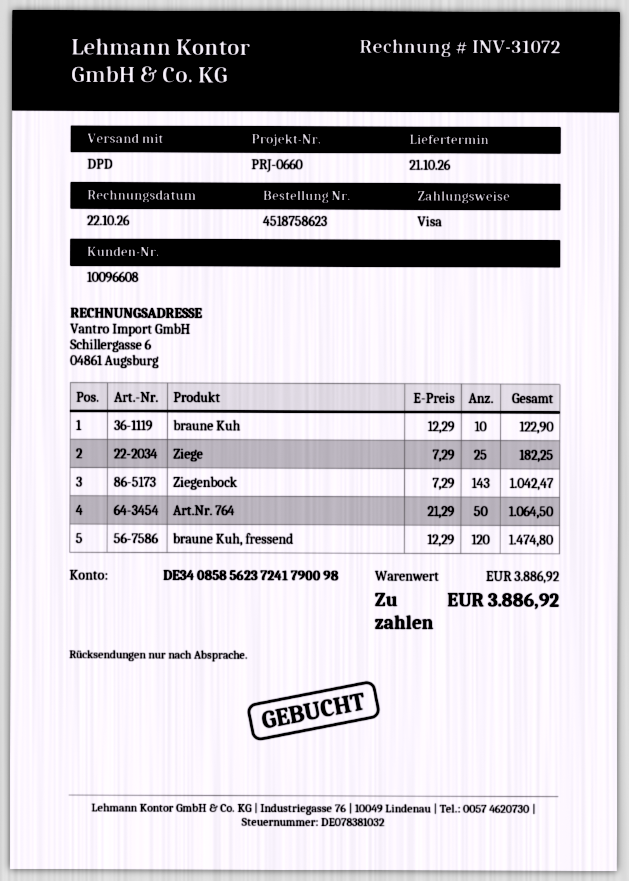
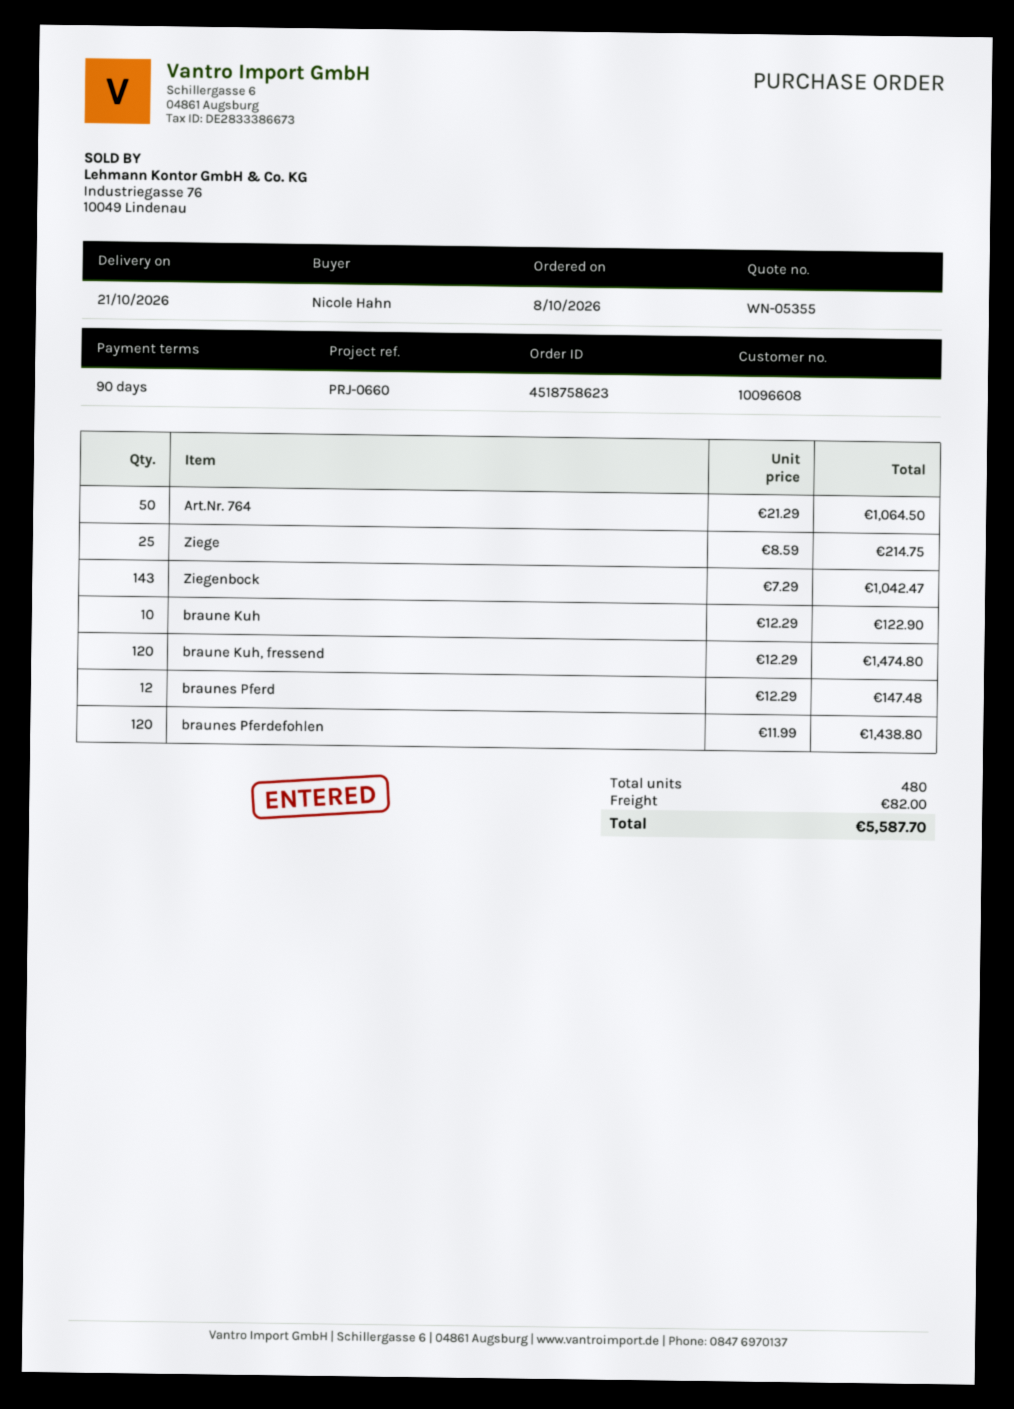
Ziege: 25 x 7.29 = 182.25 -> 25 x 8.59 = 214.75
braunes Pferd: none -> 12 x 12.29 = 147.48
braunes Pferdefohlen: none -> 120 x 11.99 = 1438.80
shipping: none -> 82.00
total: 3886.92 -> 5587.70

